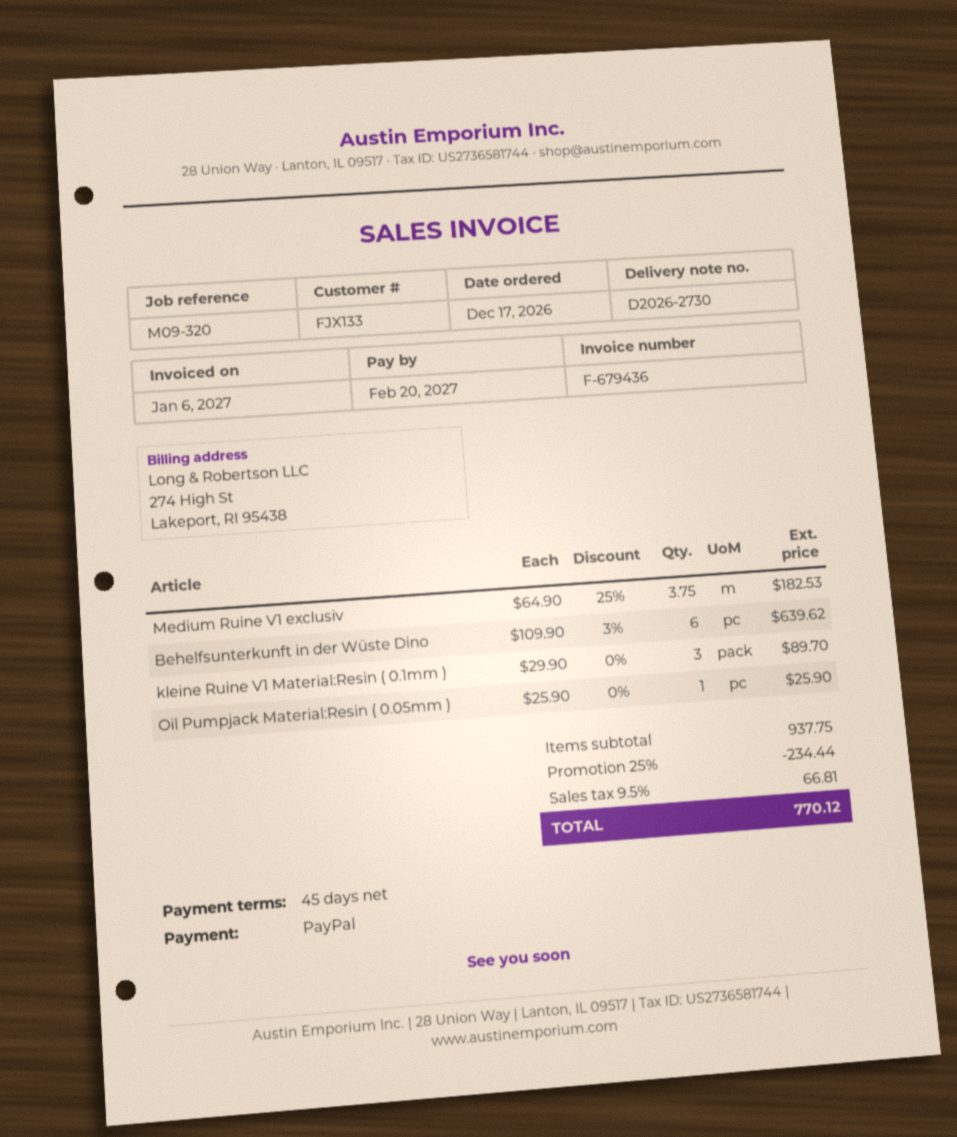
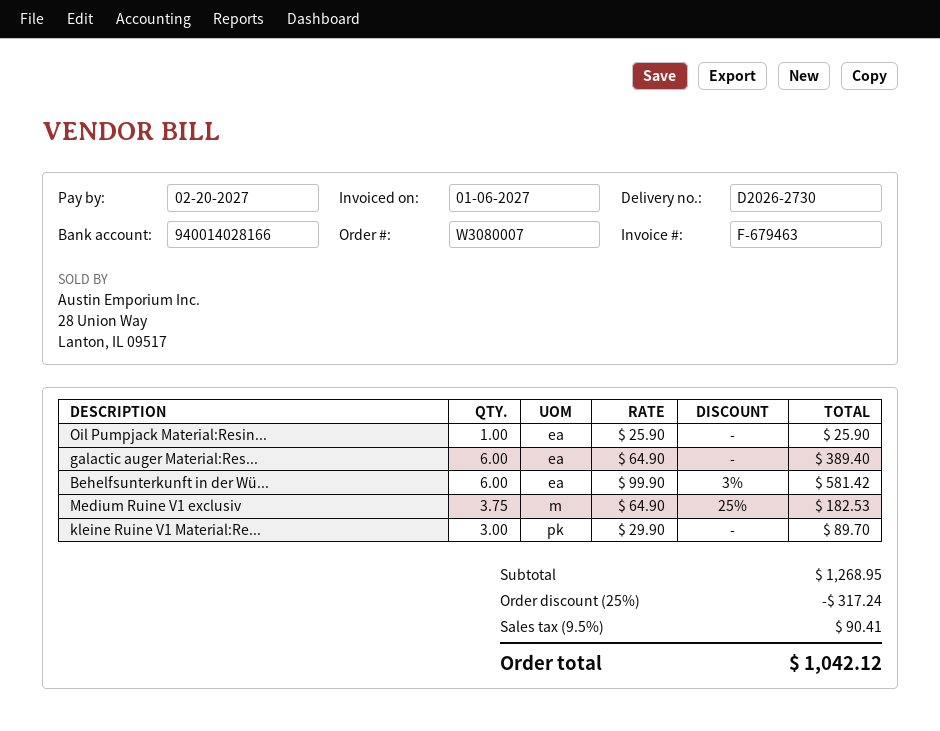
invoice number: F-679436 -> F-679463
Behelfsunterkunft in der Wüste Dino: 6 x 109.90 - 3% = 639.62 -> 6 x 99.90 - 3% = 581.42
galactic auger Material:Res...: none -> 6 x 64.90 = 389.40
subtotal: 937.75 -> 1268.95
discount: 25% = 234.44 -> 25% = 317.24
tax: 9.5% = 66.81 -> 9.5% = 90.41
total: 770.12 -> 1042.12

